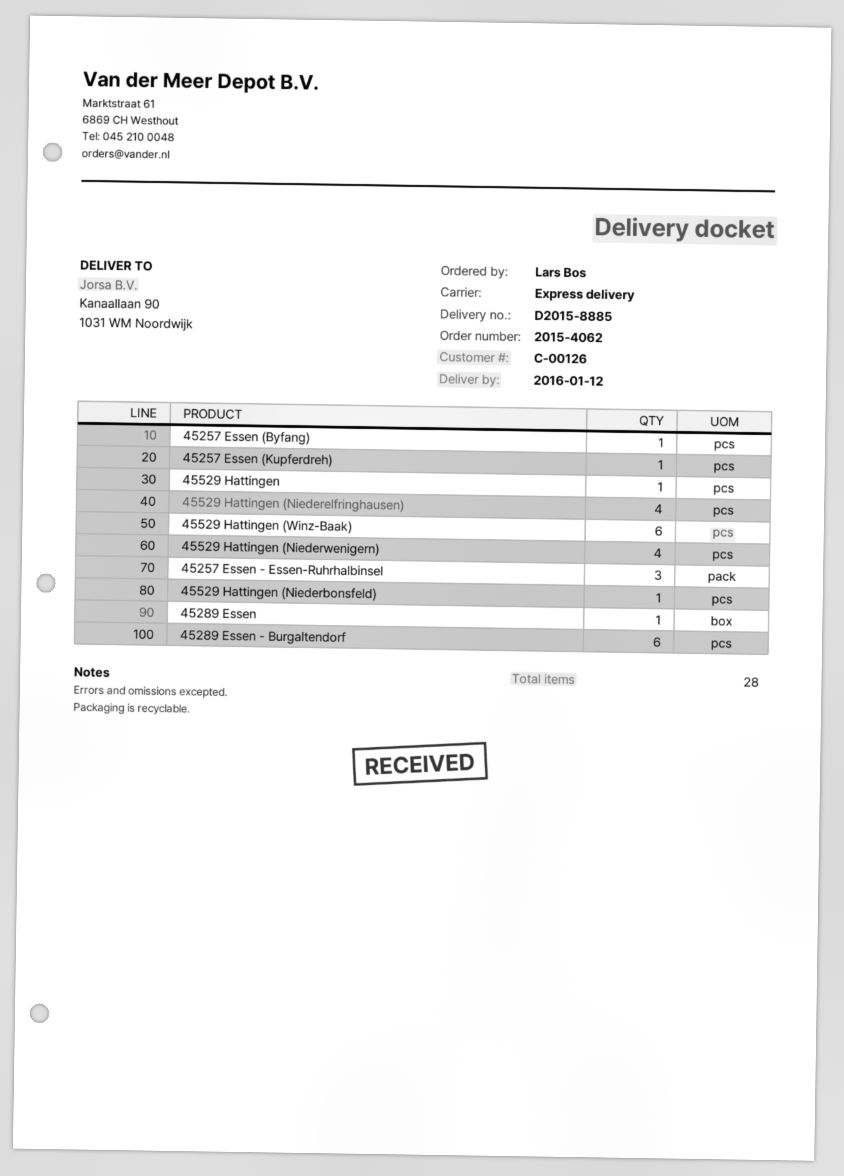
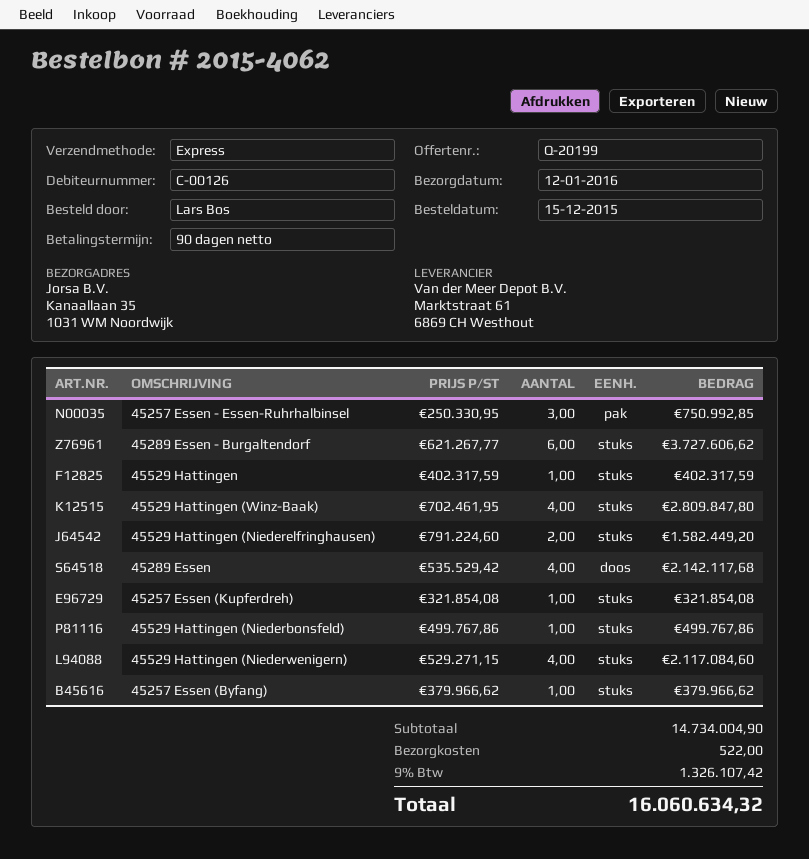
ship to: Kanaallaan 90, 1031 WM Noordwijk -> Kanaallaan 35, 1031 WM Noordwijk
45529 Hattingen (Niederelfringhausen): 4 -> 2
45529 Hattingen (Winz-Baak): 6 -> 4
45289 Essen: 1 -> 4

